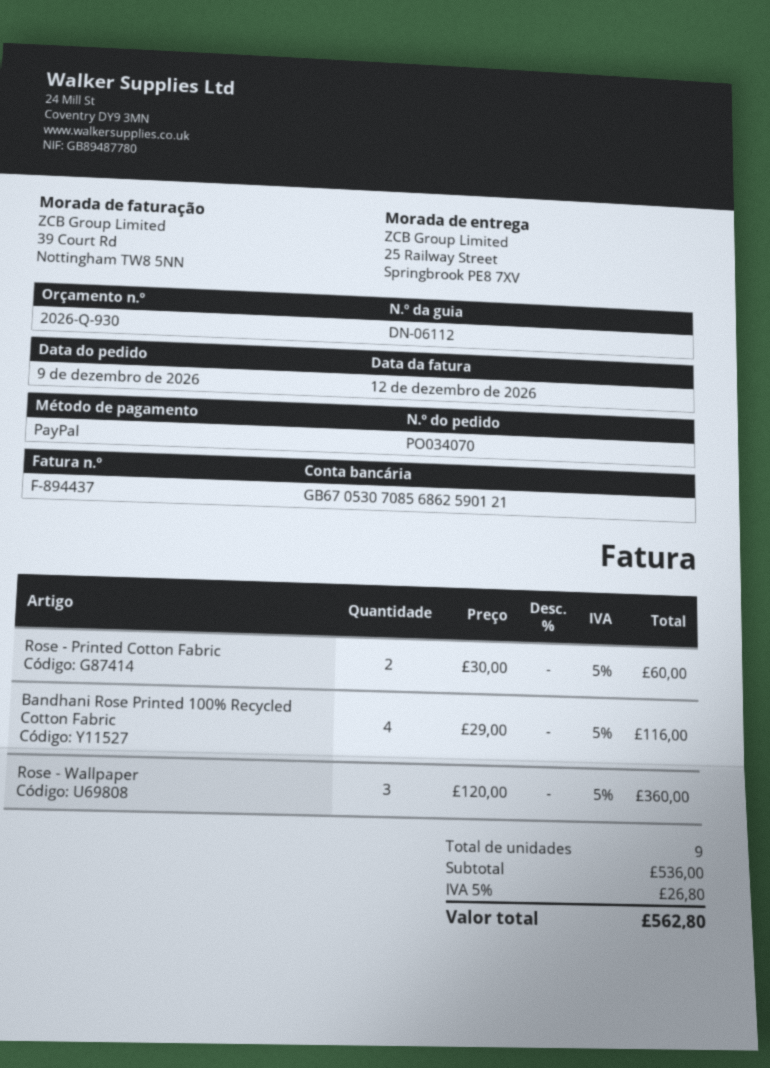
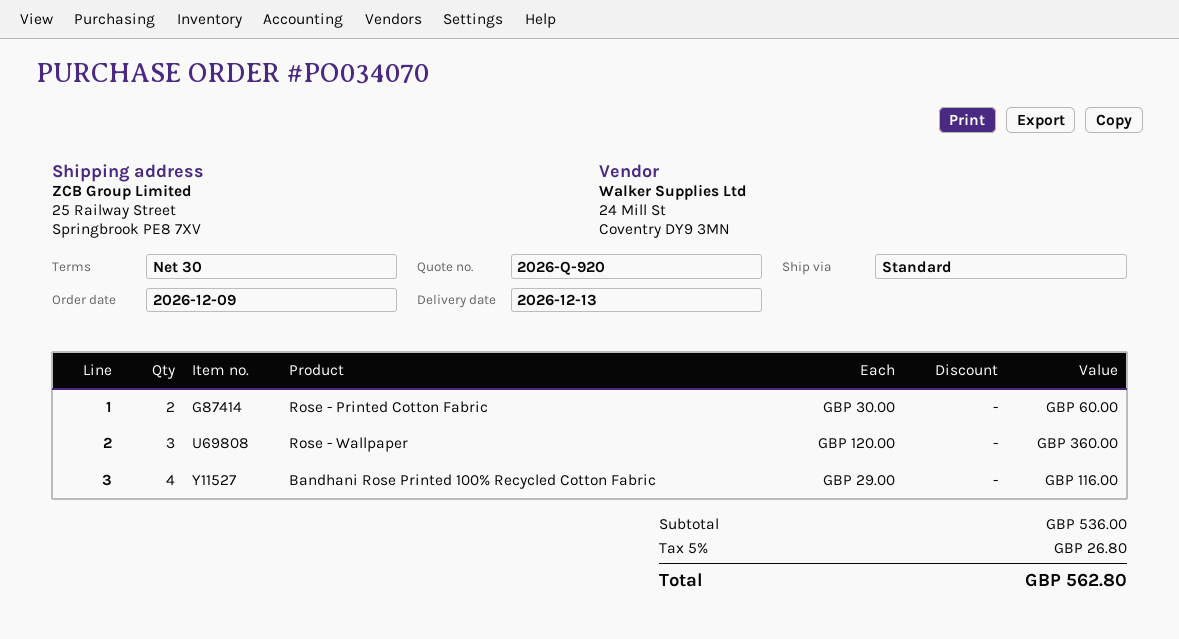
quote number: 2026-Q-930 -> 2026-Q-920

